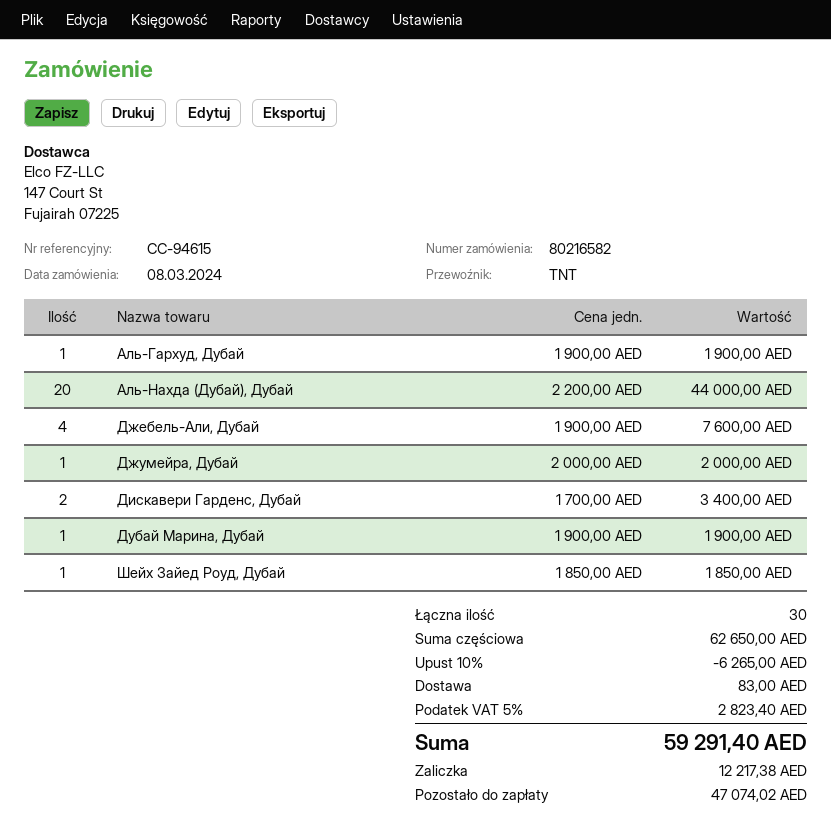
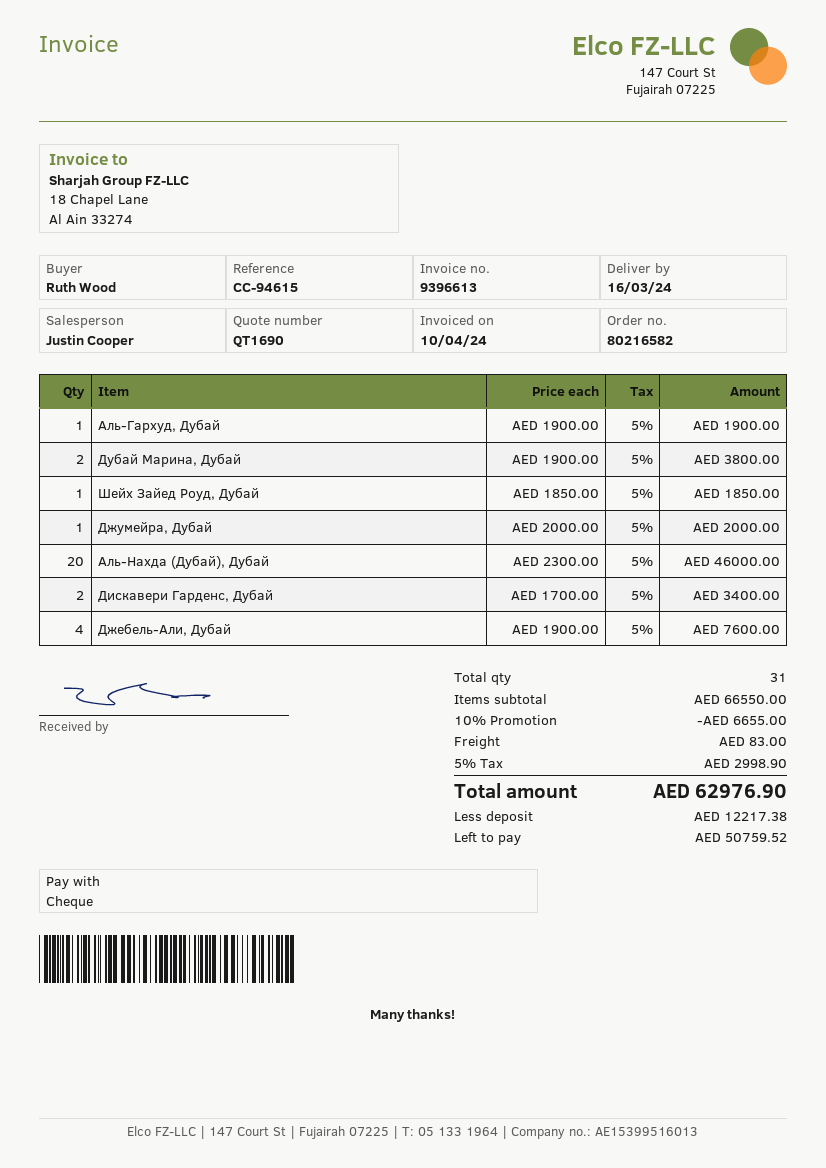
Аль-Нахда (Дубай), Дубай: 20 x 2200.00 = 44000.00 -> 20 x 2300.00 = 46000.00
Дубай Марина, Дубай: 1 x 1900.00 = 1900.00 -> 2 x 1900.00 = 3800.00
total quantity: 30 -> 31
subtotal: 62650.00 -> 66550.00
discount: 10% = 6265.00 -> 10% = 6655.00
tax: 5% = 2823.40 -> 5% = 2998.90
total: 59291.40 -> 62976.90
balance: 47074.02 -> 50759.52

